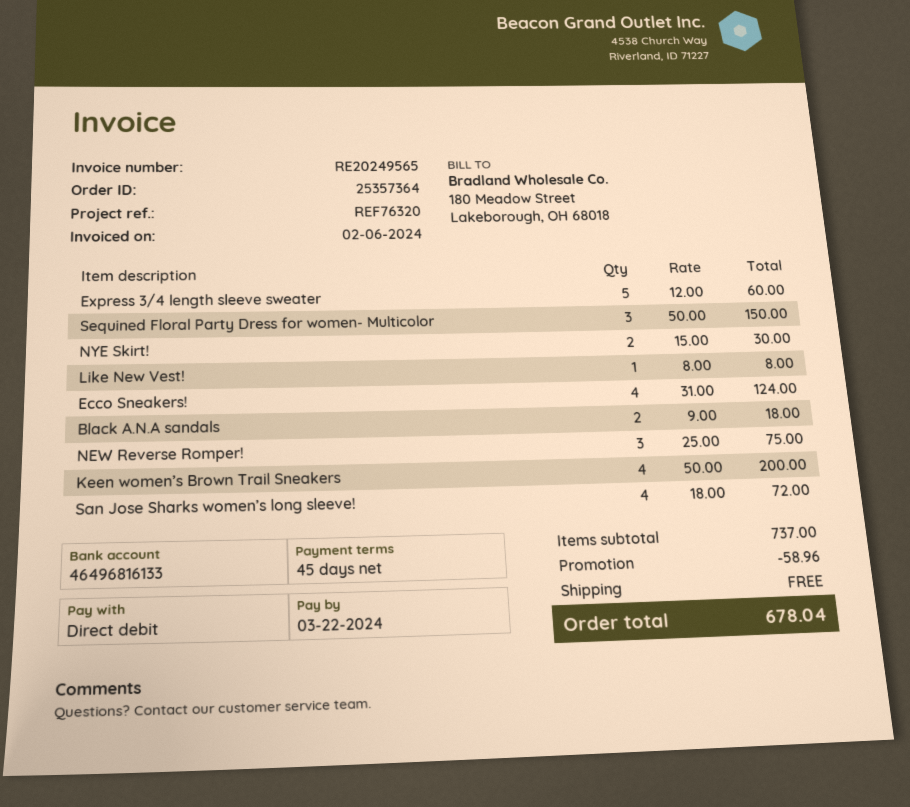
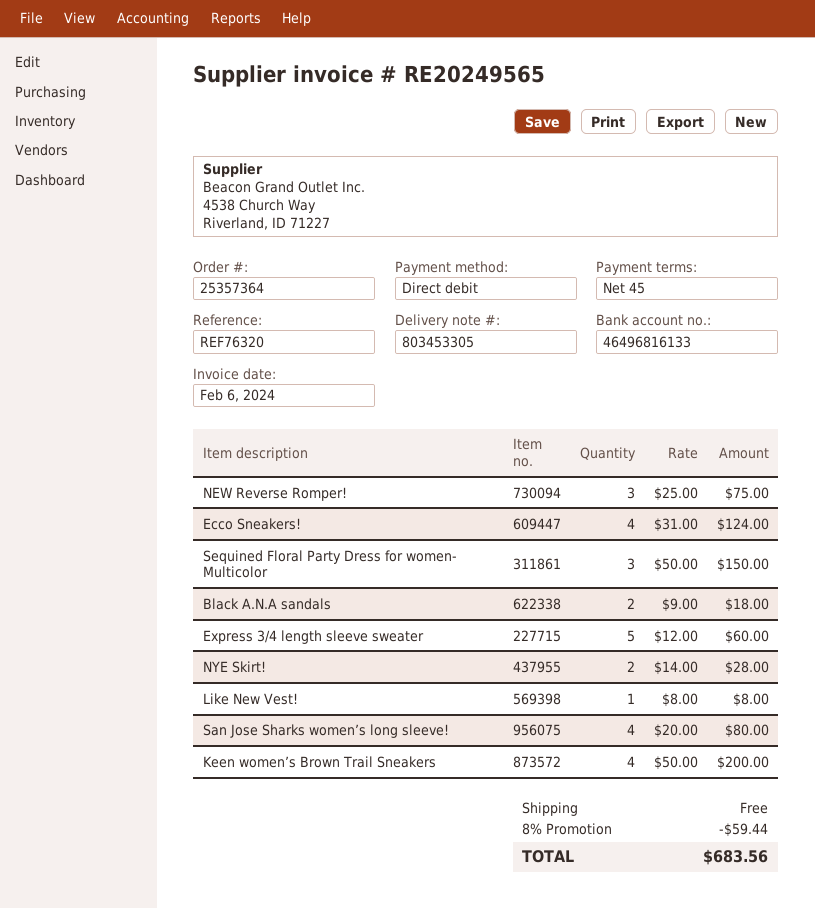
NYE Skirt!: 2 x 15.00 = 30.00 -> 2 x 14.00 = 28.00
San Jose Sharks women’s long sleeve!: 4 x 18.00 = 72.00 -> 4 x 20.00 = 80.00
discount: 58.96 -> 59.44
total: 678.04 -> 683.56

